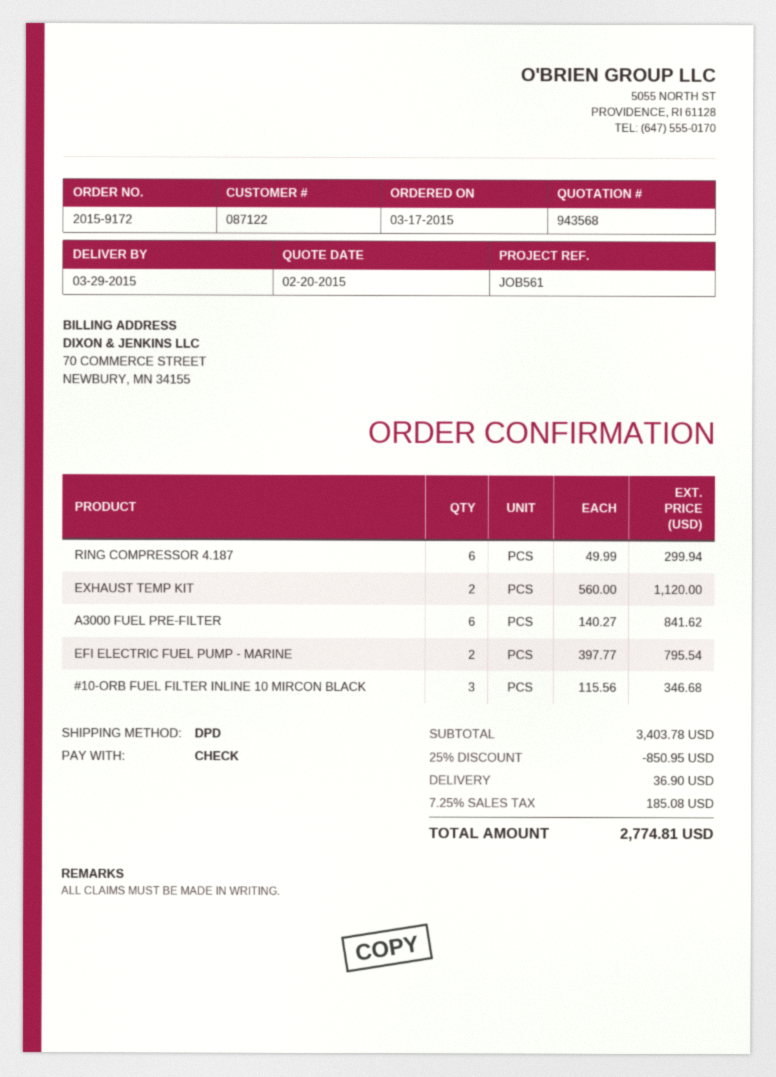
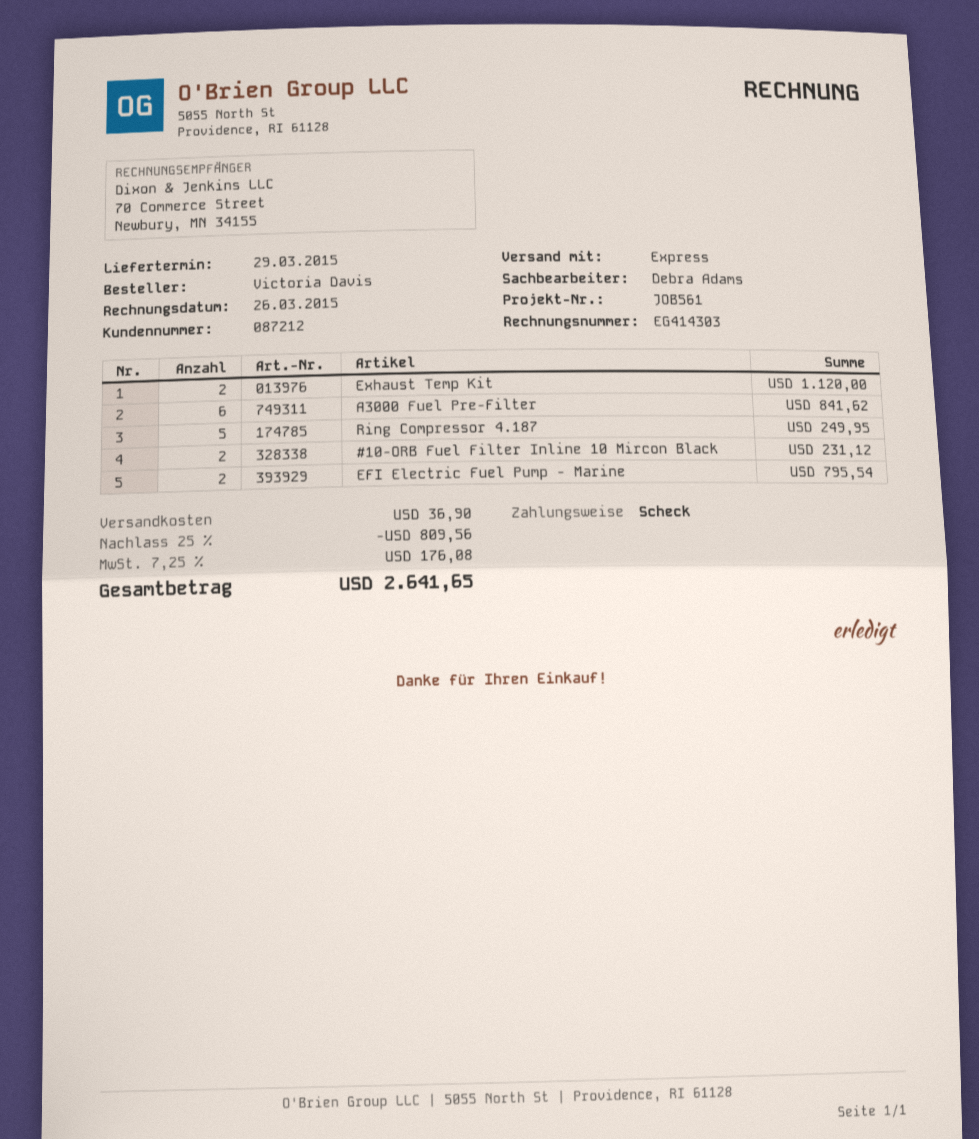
customer number: 087122 -> 087212
shipping method: DPD -> express
RING COMPRESSOR 4.187: 6 for 299.94 -> 5 for 249.95
#10-ORB FUEL FILTER INLINE 10 MIRCON BLACK: 3 for 346.68 -> 2 for 231.12
discount: 25% = 850.95 -> 25% = 809.56
tax: 7.25% = 185.08 -> 7.25% = 176.08
total: 2774.81 -> 2641.65

